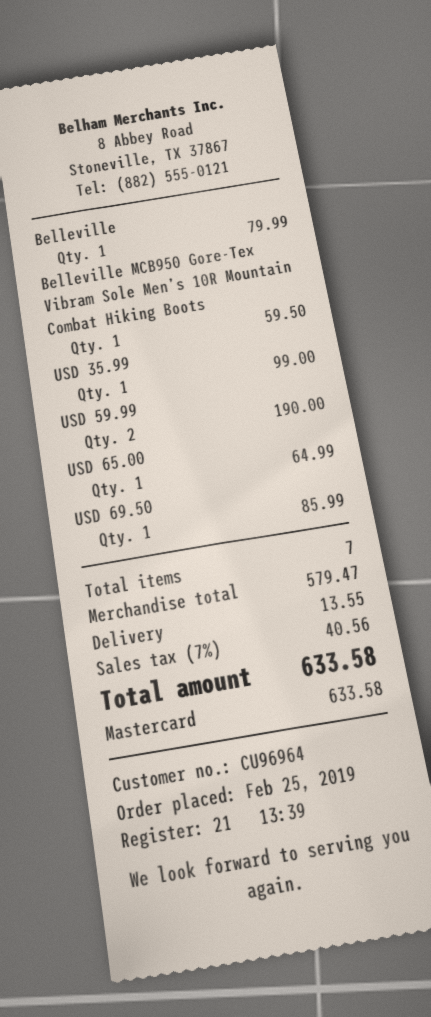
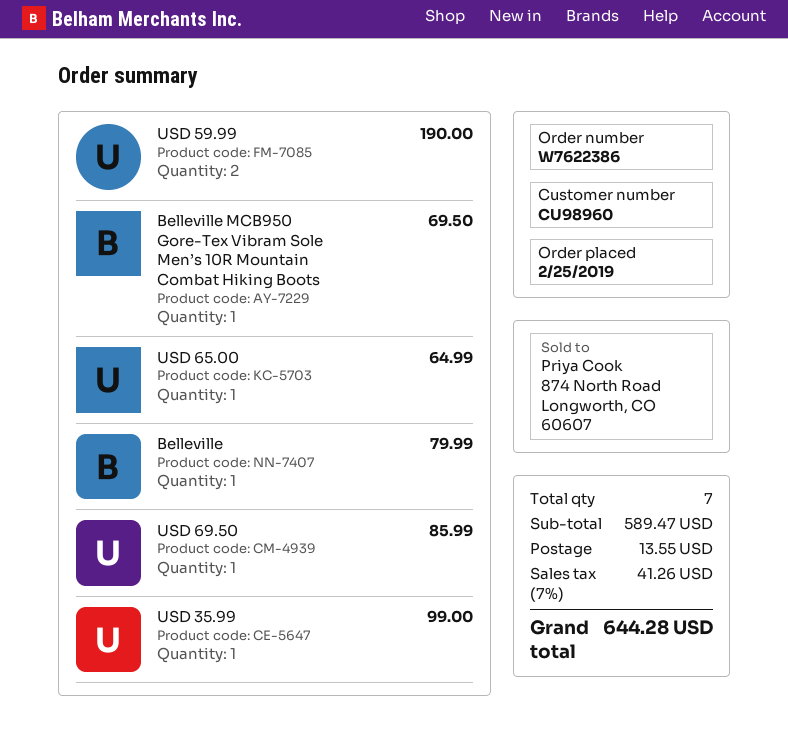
customer number: CU96964 -> CU98960
Belleville MCB950 Gore-Tex Vibram Sole Men’s 10R Mountain Combat Hiking Boots: 1 for 59.50 -> 1 for 69.50
subtotal: 579.47 -> 589.47
tax: 7% = 40.56 -> 7% = 41.26
total: 633.58 -> 644.28

